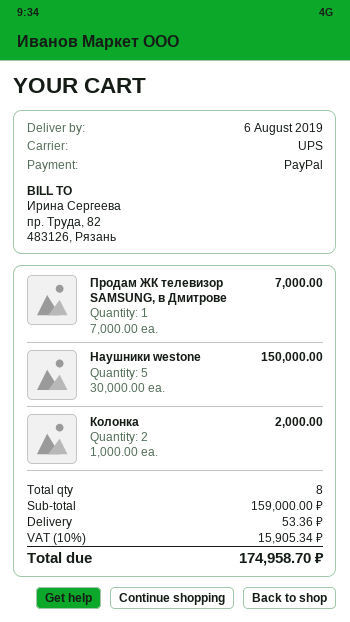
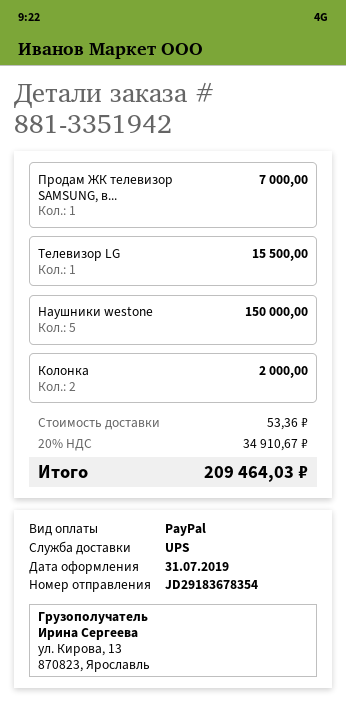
Телевизор LG: none -> 1 for 15500.00
tax: 10% = 15905.34 -> 20% = 34910.67
total: 174958.70 -> 209464.03

